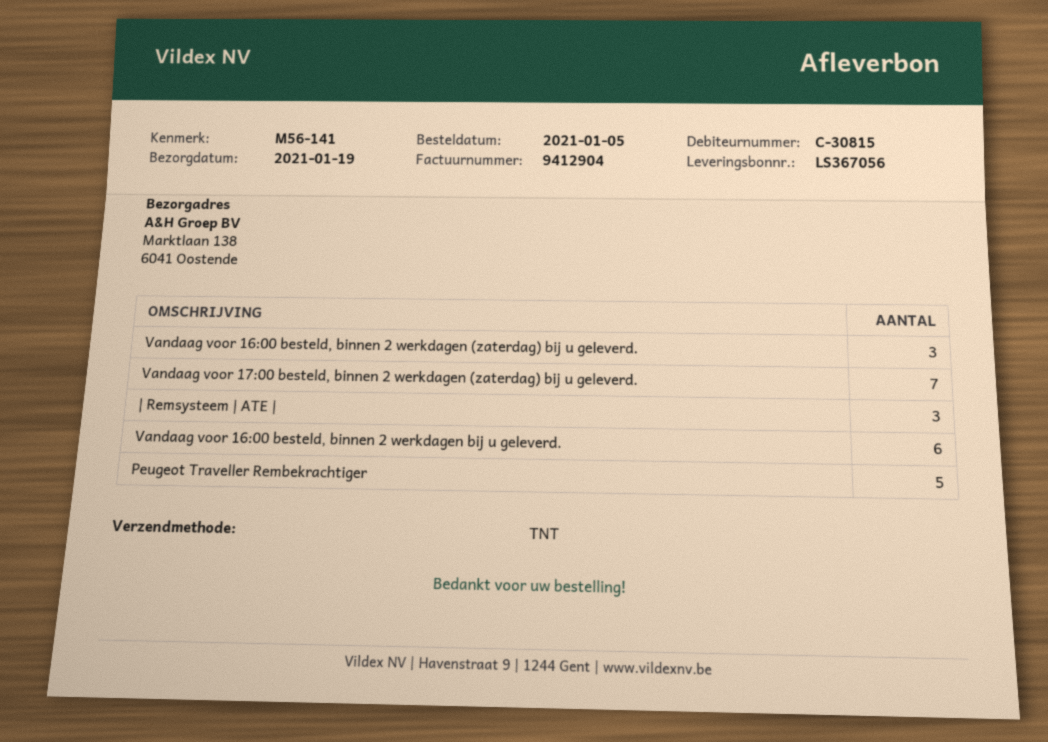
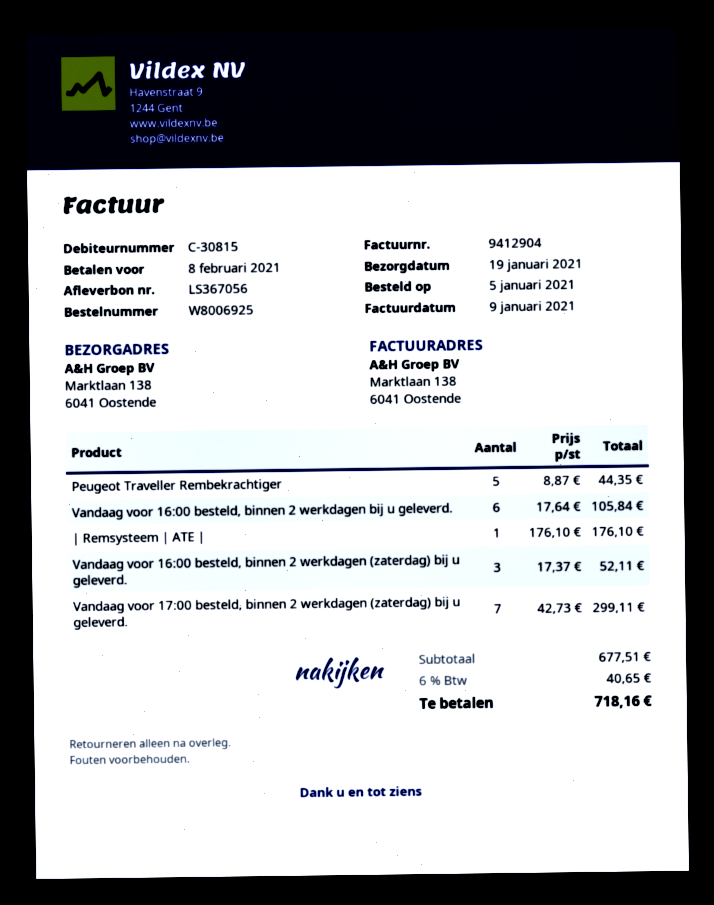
| Remsysteem | ATE |: 3 -> 1

